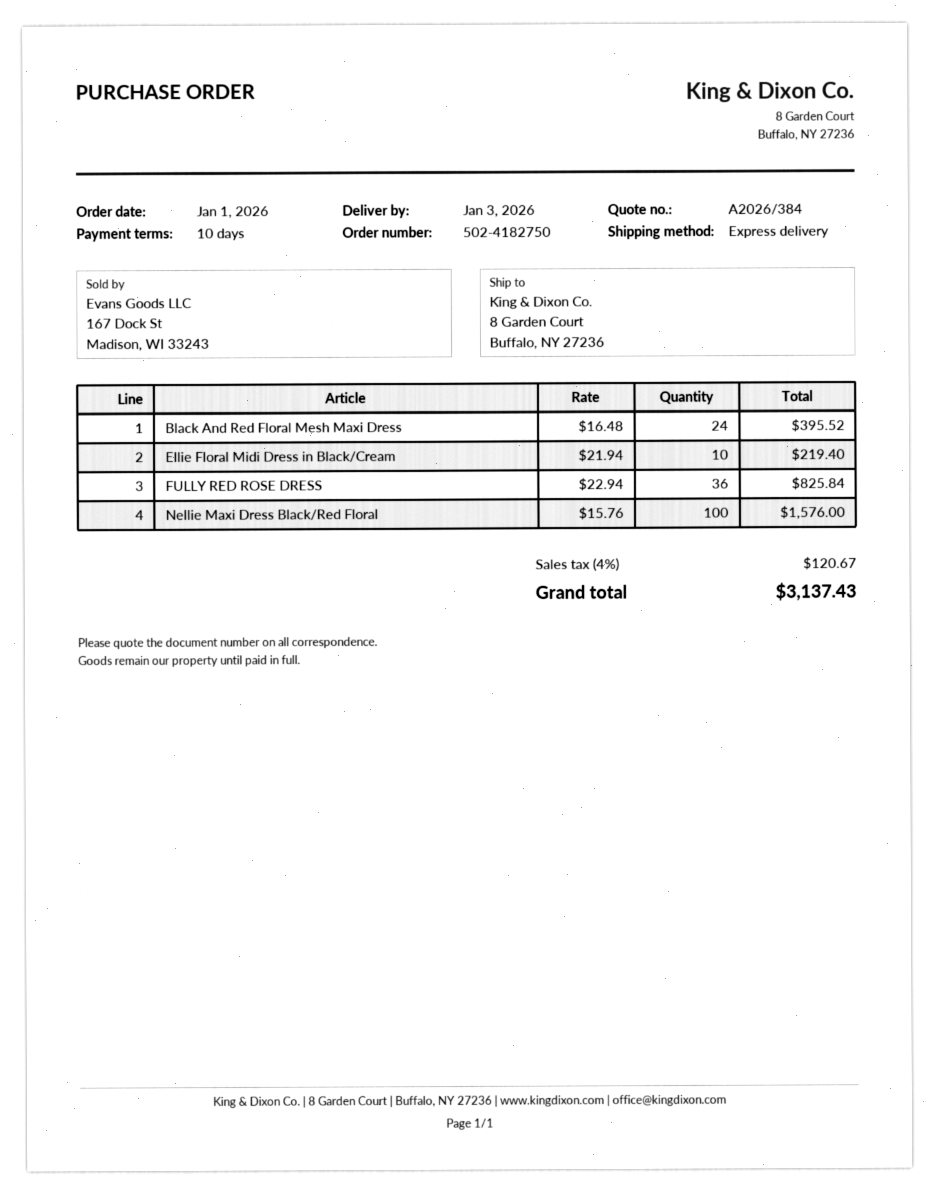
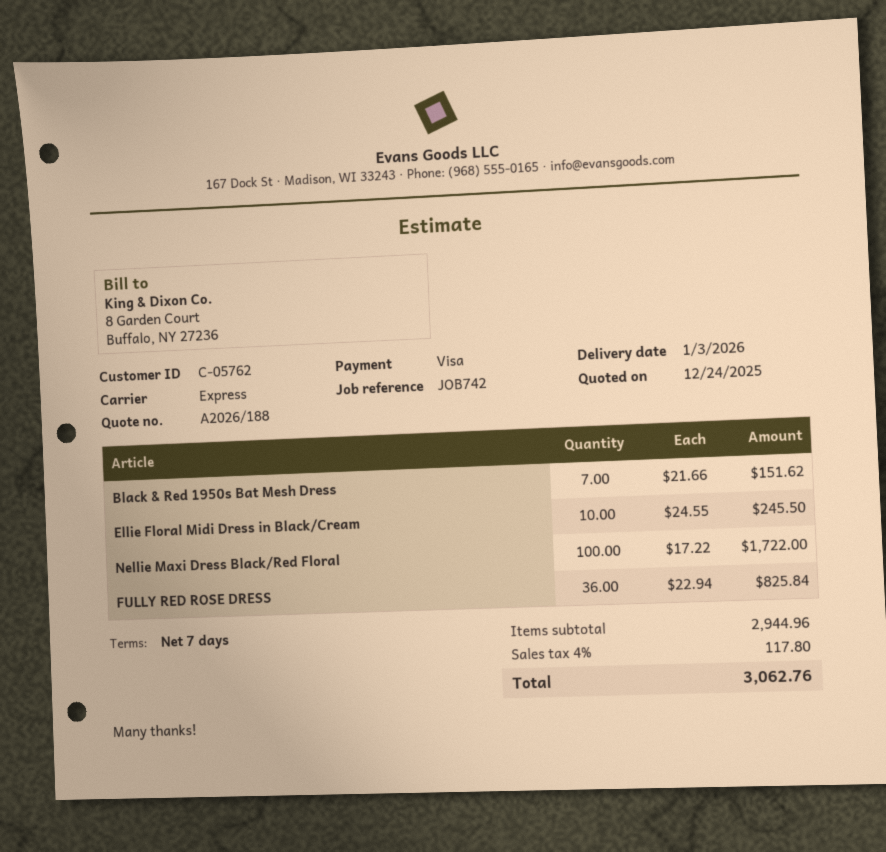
quote number: A2026/384 -> A2026/188
payment terms: 10 days -> 7 days
Black And Red Floral Mesh Maxi Dress: 24 x 16.48 = 395.52 -> none
Ellie Floral Midi Dress in Black/Cream: 10 x 21.94 = 219.40 -> 10 x 24.55 = 245.50
Nellie Maxi Dress Black/Red Floral: 100 x 15.76 = 1576.00 -> 100 x 17.22 = 1722.00
Black & Red 1950s Bat Mesh Dress: none -> 7 x 21.66 = 151.62
tax: 4% = 120.67 -> 4% = 117.80
total: 3137.43 -> 3062.76

